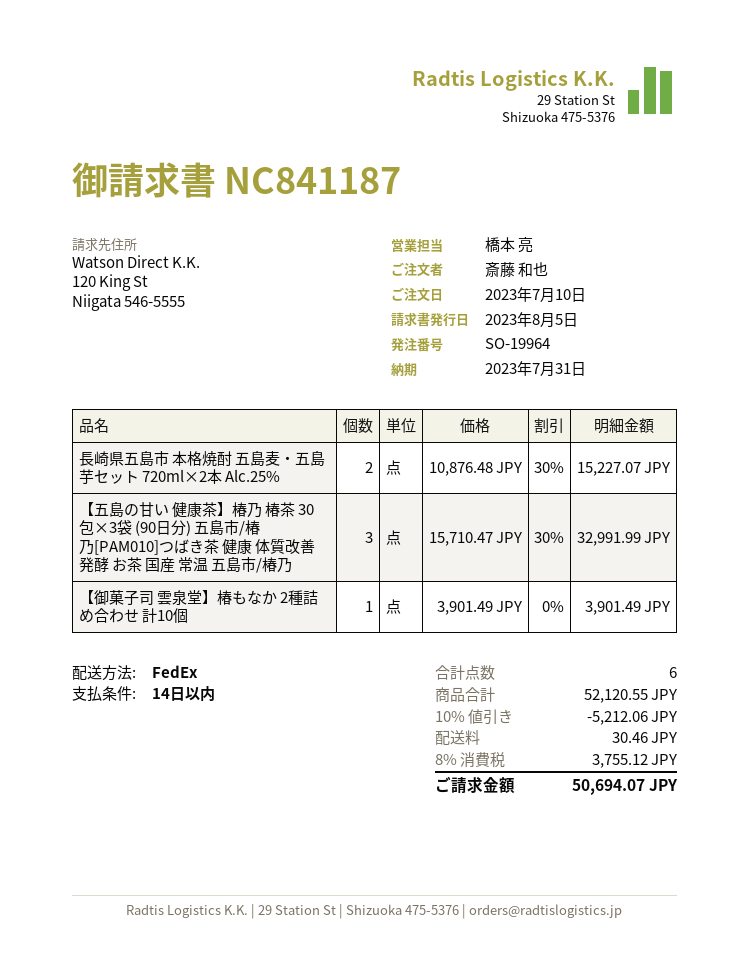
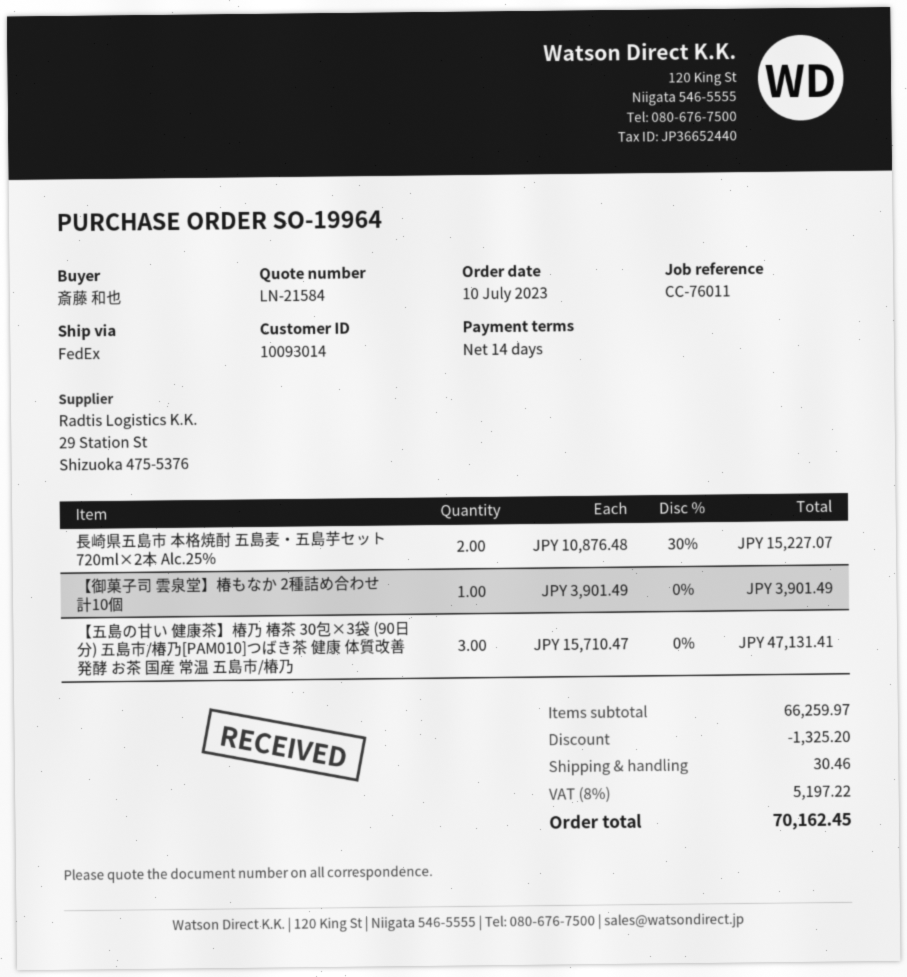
【五島の甘い 健康茶】椿乃 椿茶 30包×3袋 (90日分) 五島市/椿乃[PAM010]つばき茶 健康 体質改善 発酵 お茶 国産 常温 五島市/椿乃: 3 x 15710.47 - 30% = 32991.99 -> 3 x 15710.47 = 47131.41
subtotal: 52120.55 -> 66259.97
discount: 5212.06 -> 1325.20
tax: 8% = 3755.12 -> 8% = 5197.22
total: 50694.07 -> 70162.45

